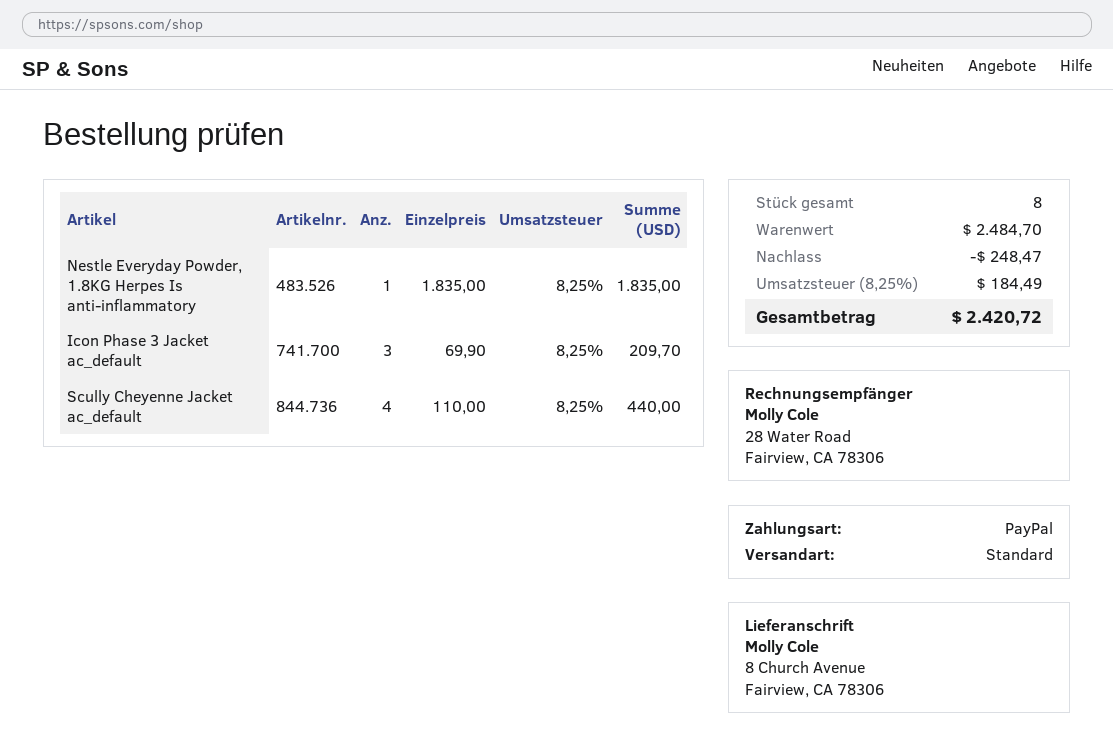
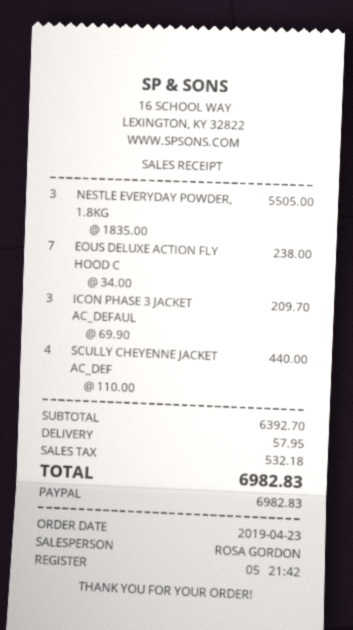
Nestle Everyday Powder, 1.8KG Herpes Is anti-inflammatory: 1 x 1835.00 = 1835.00 -> 3 x 1835.00 = 5505.00
EOUS DELUXE ACTION FLY HOOD C: none -> 7 x 34.00 = 238.00
subtotal: 2484.70 -> 6392.70
discount: 248.47 -> none
shipping: none -> 57.95
tax: 184.49 -> 532.18
total: 2420.72 -> 6982.83

